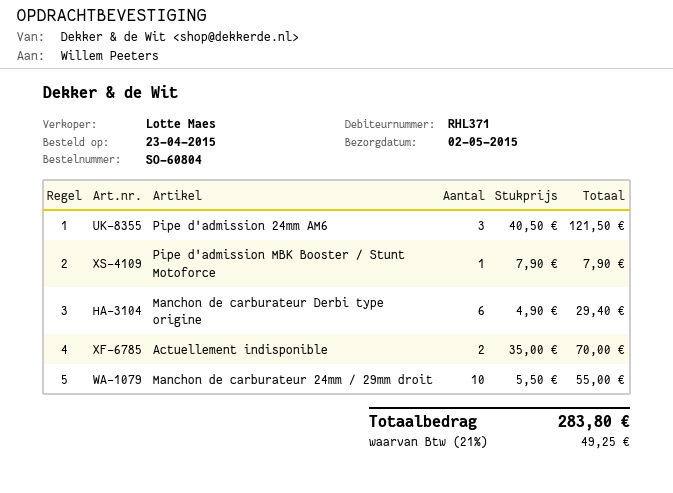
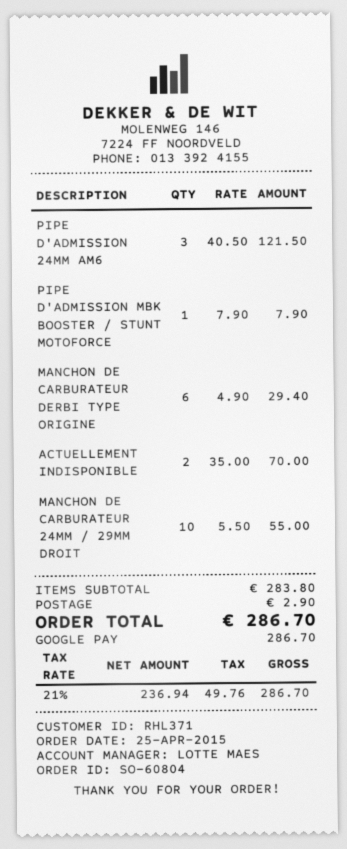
order date: 2015-04-23 -> 2015-04-25
shipping: none -> 2.90
tax: 21% = 49.25 -> 21% = 49.76
total: 283.80 -> 286.70

